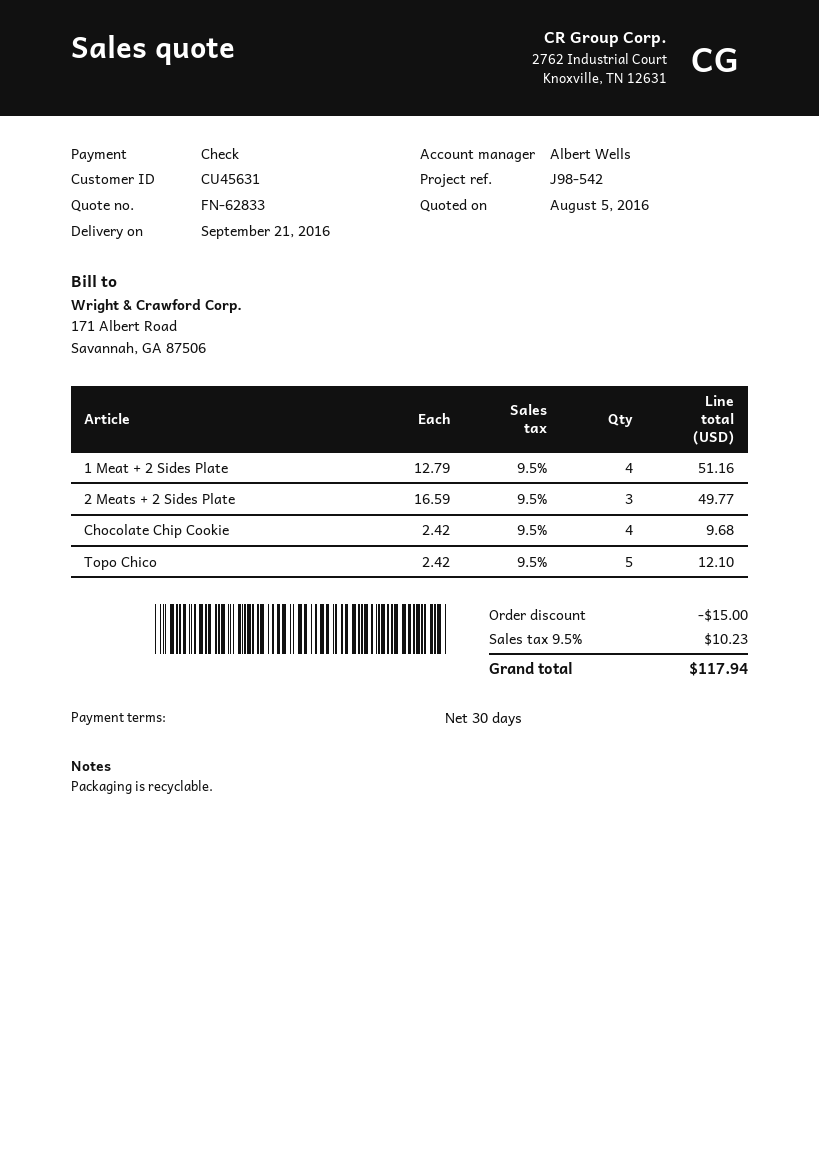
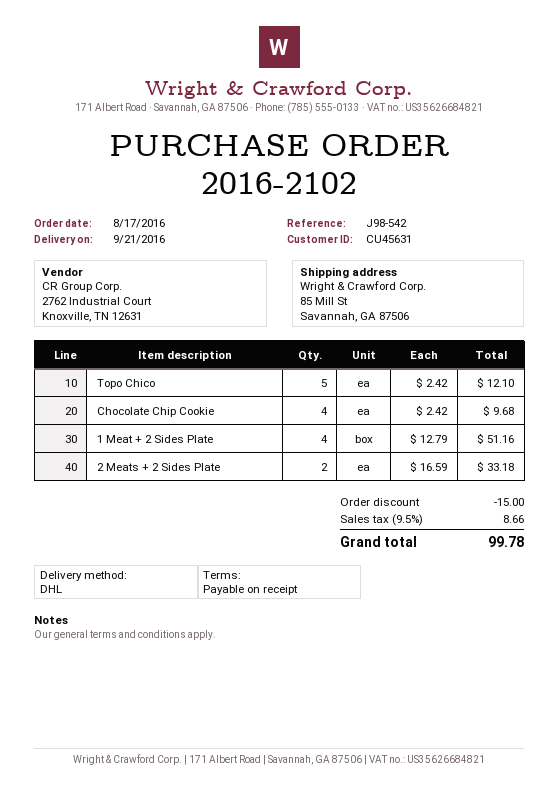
payment terms: 30 days -> on receipt
2 Meats + 2 Sides Plate: 3 x 16.59 = 49.77 -> 2 x 16.59 = 33.18
tax: 9.5% = 10.23 -> 9.5% = 8.66
total: 117.94 -> 99.78

